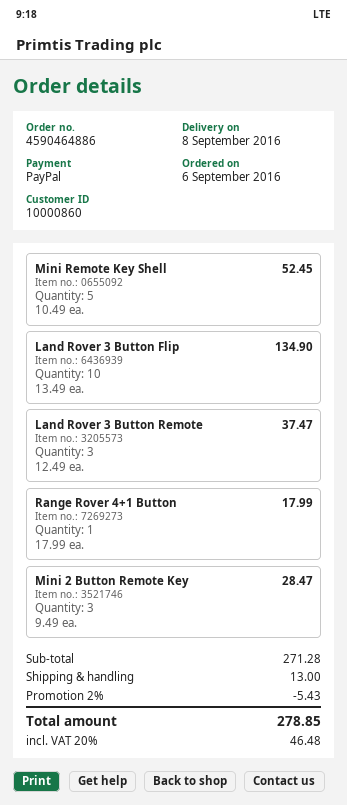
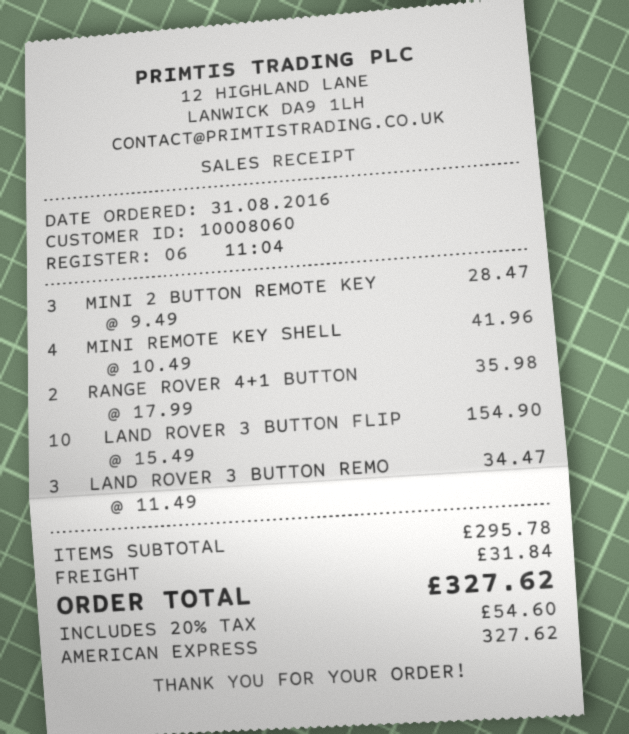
order date: 2016-09-06 -> 2016-08-31
customer number: 10000860 -> 10008060
payment method: PayPal -> American Express
Mini Remote Key Shell: 5 x 10.49 = 52.45 -> 4 x 10.49 = 41.96
Land Rover 3 Button Flip: 10 x 13.49 = 134.90 -> 10 x 15.49 = 154.90
Land Rover 3 Button Remote: 3 x 12.49 = 37.47 -> 3 x 11.49 = 34.47
Range Rover 4+1 Button: 1 x 17.99 = 17.99 -> 2 x 17.99 = 35.98
subtotal: 271.28 -> 295.78
discount: 2% = 5.43 -> none
shipping: 13.00 -> 31.84
tax: 20% = 46.48 -> 20% = 54.60
total: 278.85 -> 327.62

